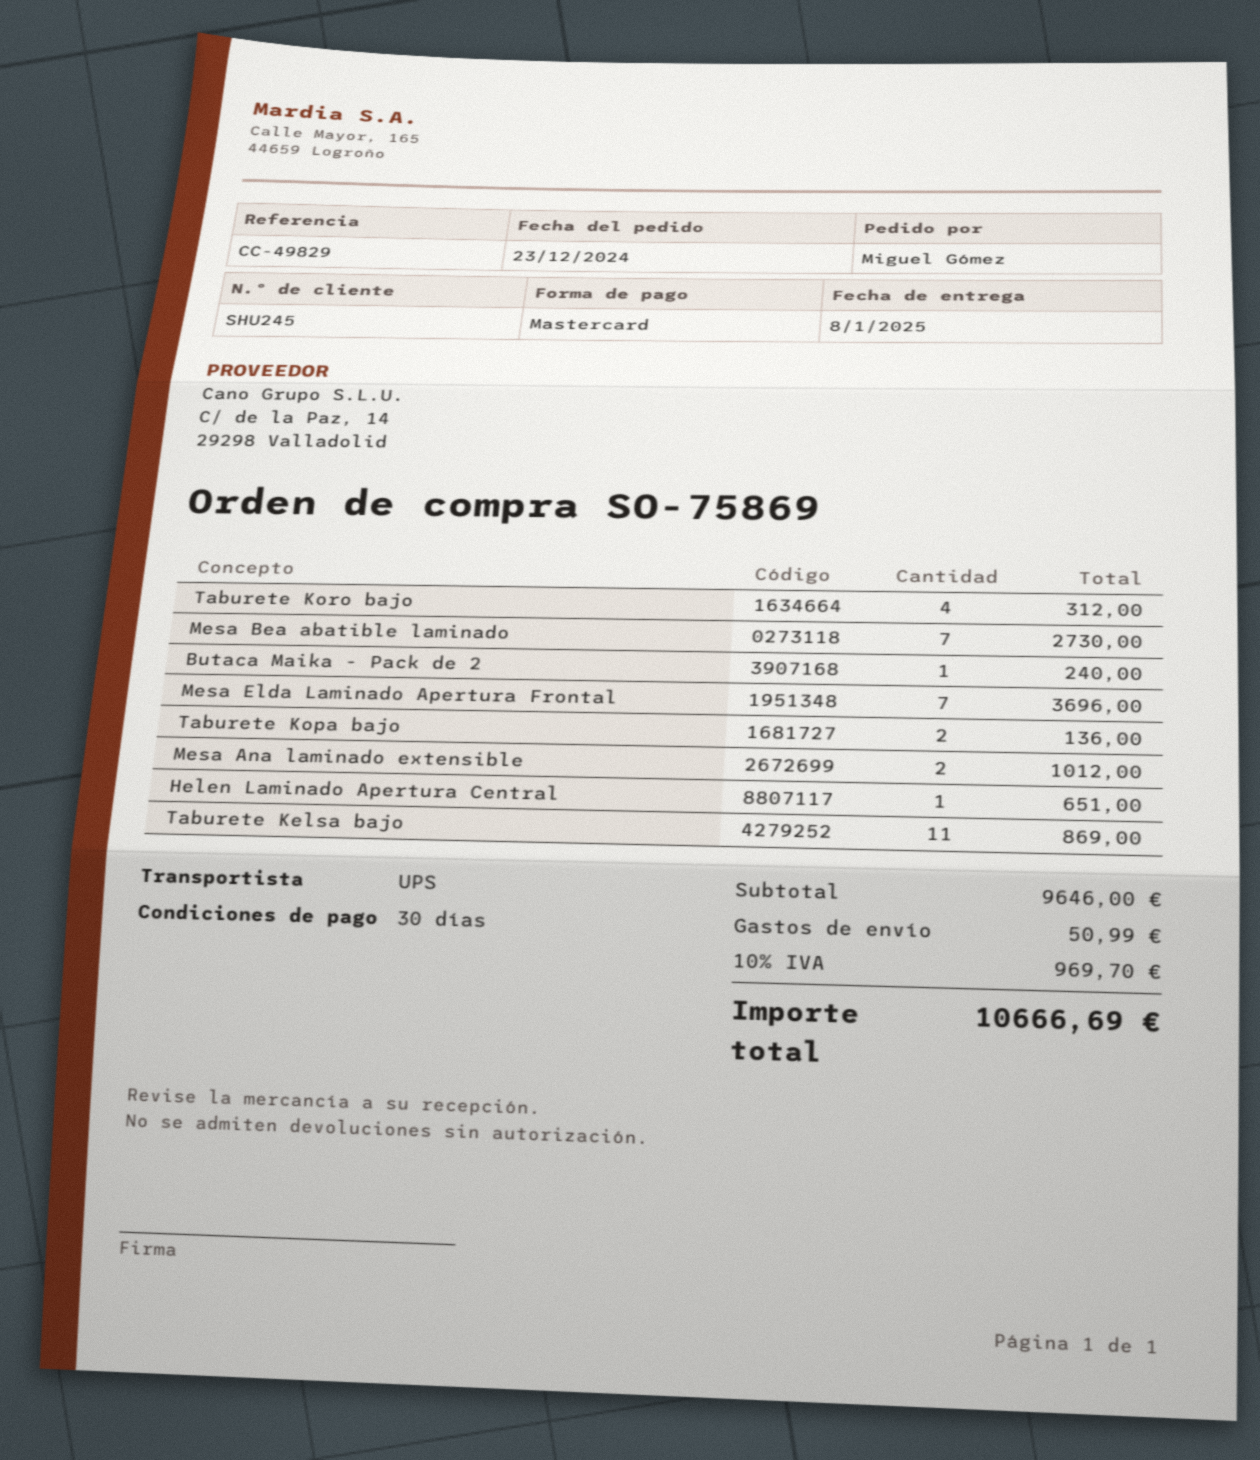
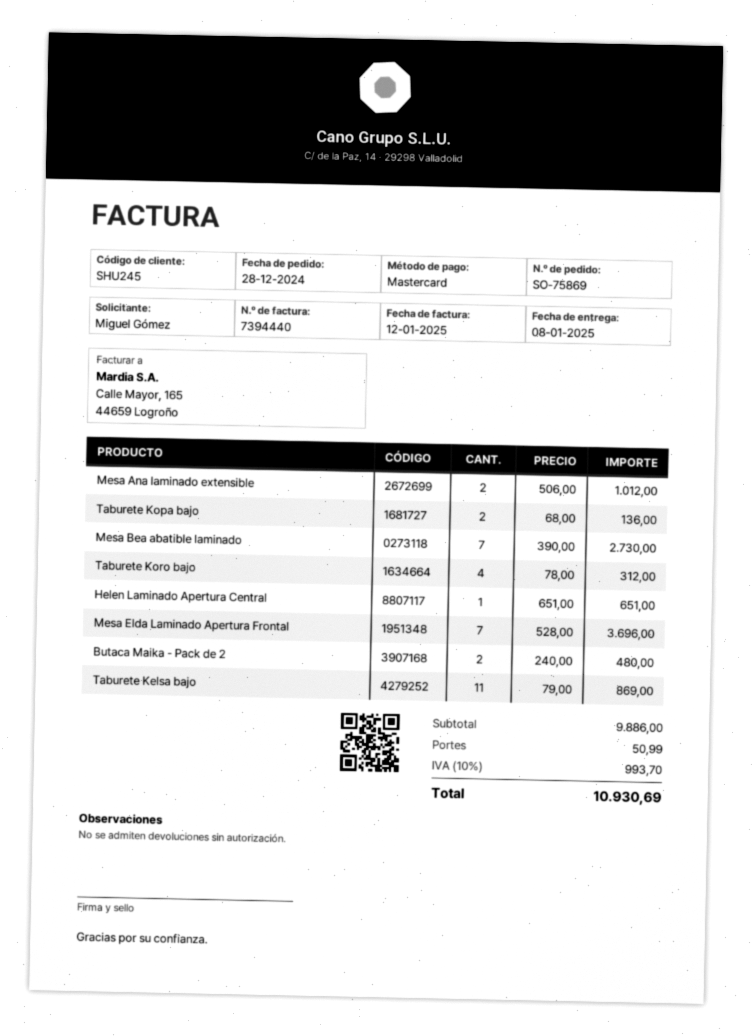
order date: 2024-12-23 -> 2024-12-28
Butaca Maika - Pack de 2: 1 for 240.00 -> 2 for 480.00
subtotal: 9646.00 -> 9886.00
tax: 10% = 969.70 -> 10% = 993.70
total: 10666.69 -> 10930.69

